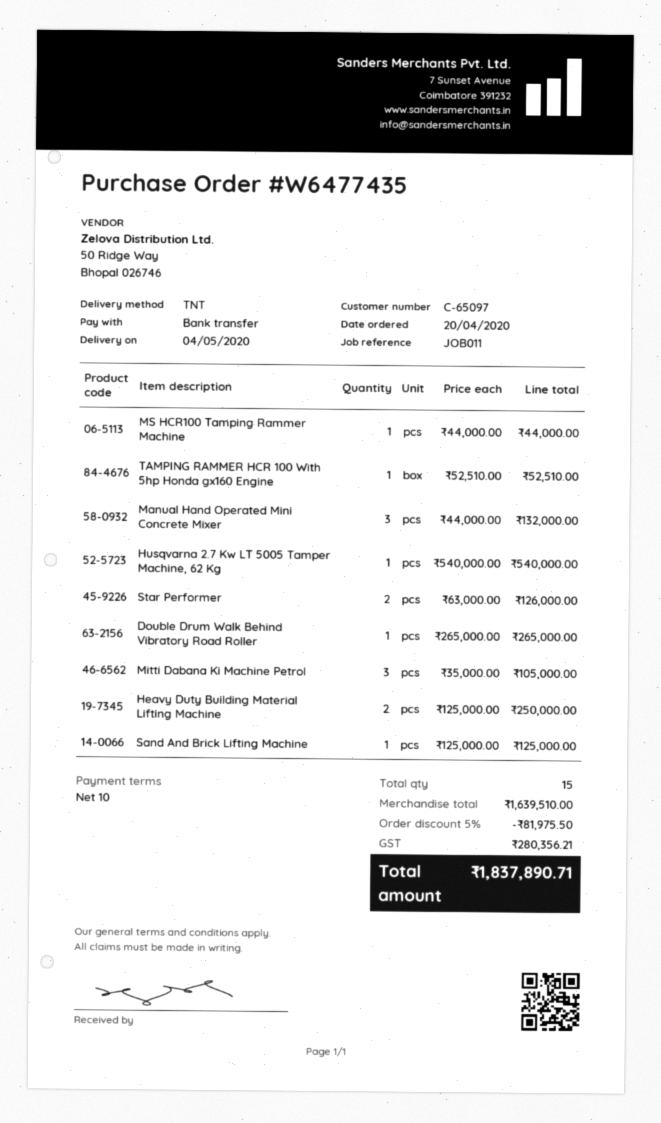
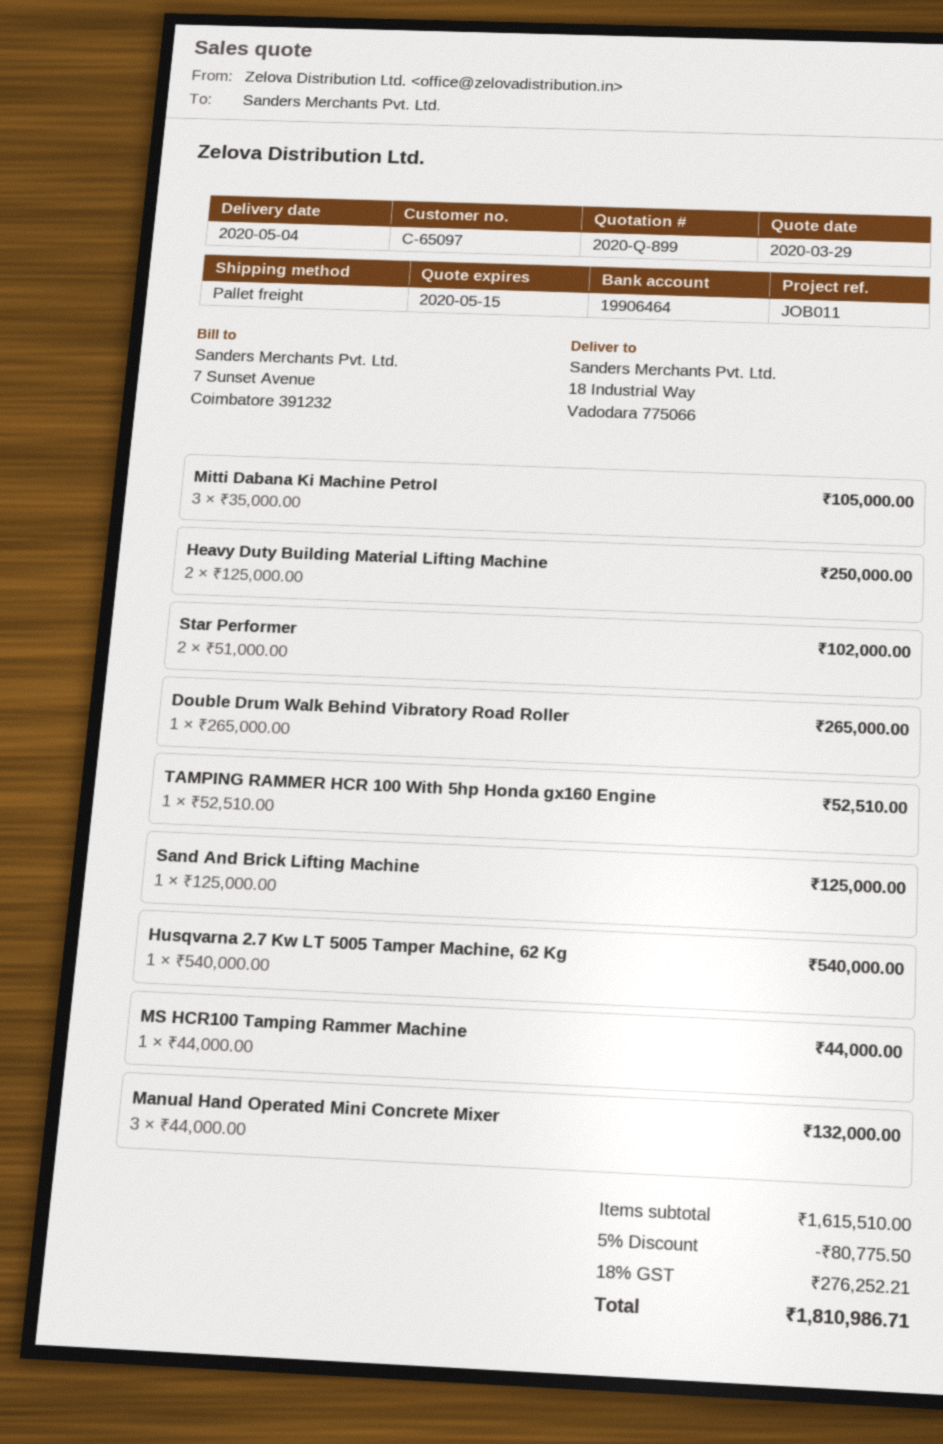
shipping method: TNT -> pallet freight
Star Performer: 2 x 63000.00 = 126000.00 -> 2 x 51000.00 = 102000.00
subtotal: 1639510.00 -> 1615510.00
discount: 5% = 81975.50 -> 5% = 80775.50
tax: 280356.21 -> 276252.21
total: 1837890.71 -> 1810986.71

